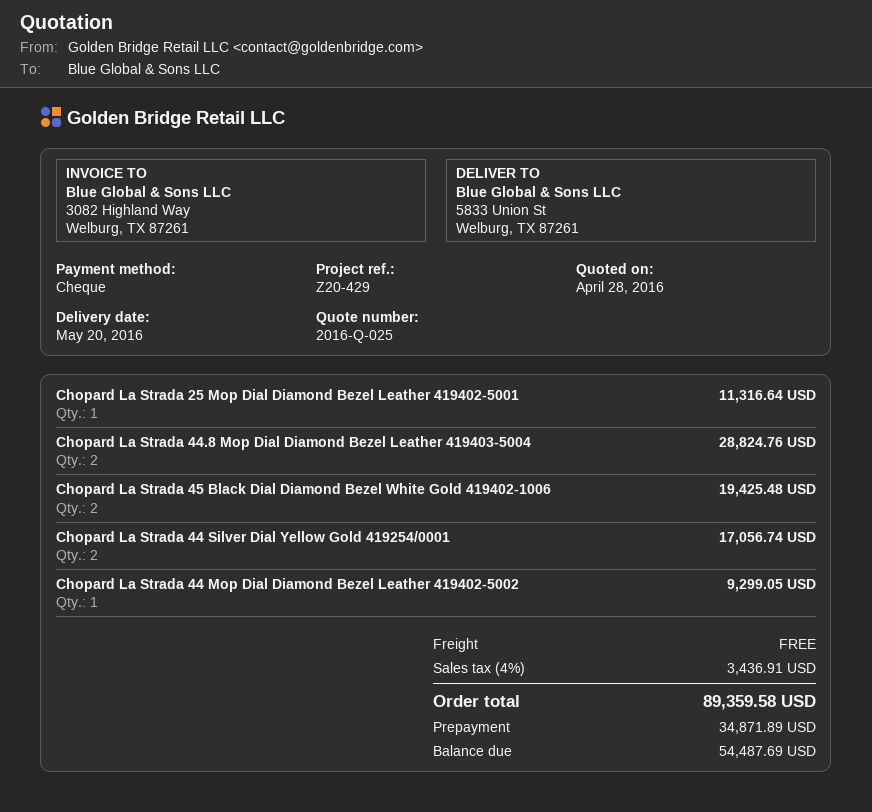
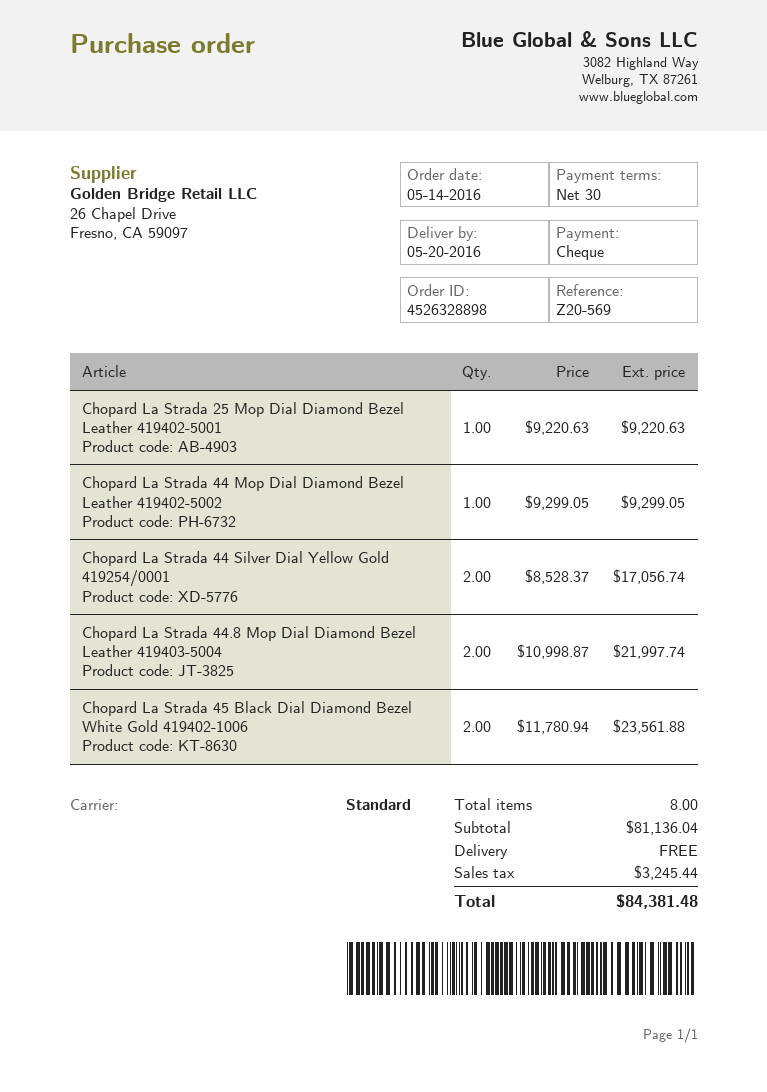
reference: Z20-429 -> Z20-569
Chopard La Strada 25 Mop Dial Diamond Bezel Leather 419402-5001: 1 for 11316.64 -> 1 for 9220.63
Chopard La Strada 44.8 Mop Dial Diamond Bezel Leather 419403-5004: 2 for 28824.76 -> 2 for 21997.74
Chopard La Strada 45 Black Dial Diamond Bezel White Gold 419402-1006: 2 for 19425.48 -> 2 for 23561.88
tax: 3436.91 -> 3245.44
total: 89359.58 -> 84381.48

